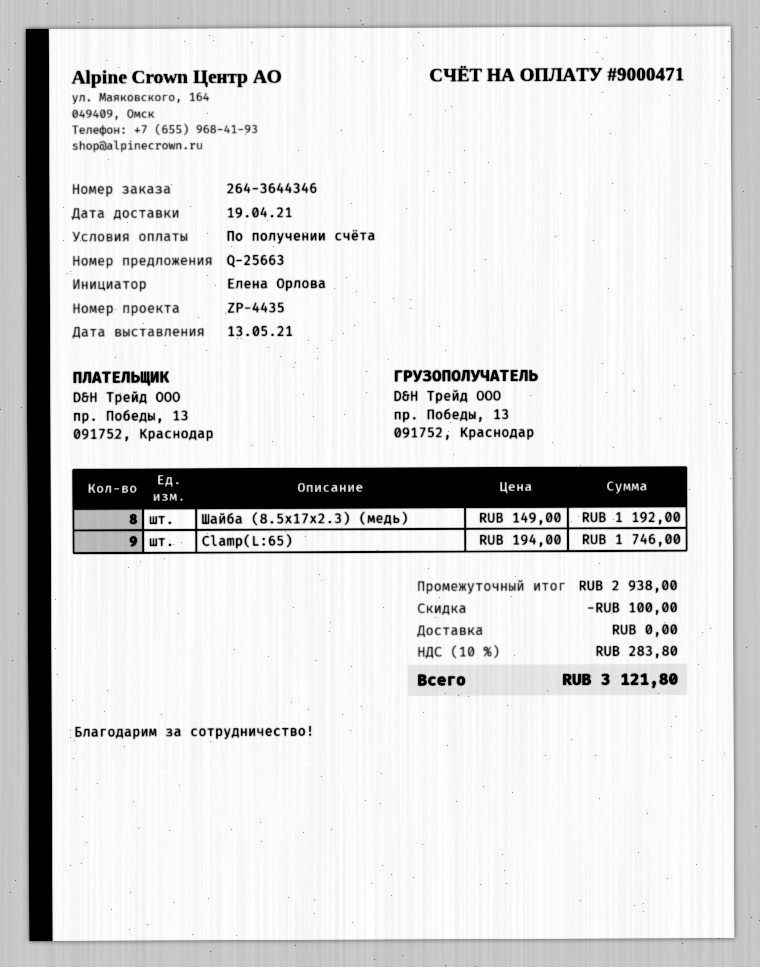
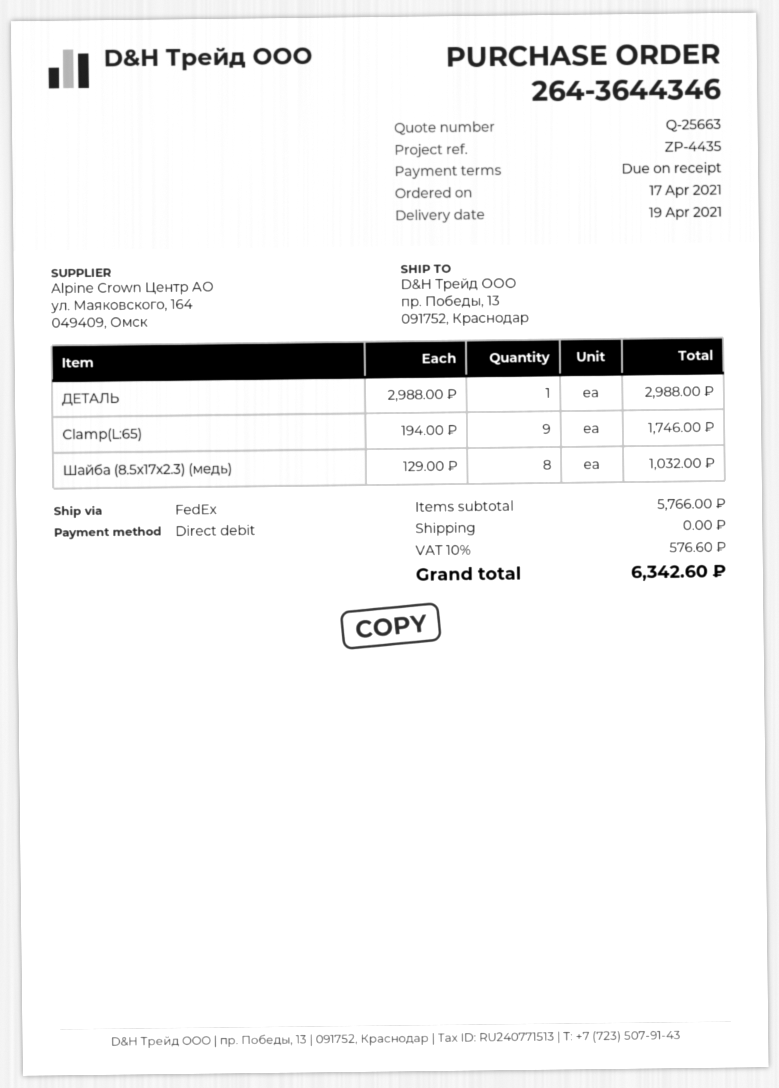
Шайба (8.5x17x2.3) (медь): 8 x 149.00 = 1192.00 -> 8 x 129.00 = 1032.00
ДЕТАЛЬ: none -> 1 x 2988.00 = 2988.00
subtotal: 2938.00 -> 5766.00
discount: 100.00 -> none
tax: 10% = 283.80 -> 10% = 576.60
total: 3121.80 -> 6342.60

